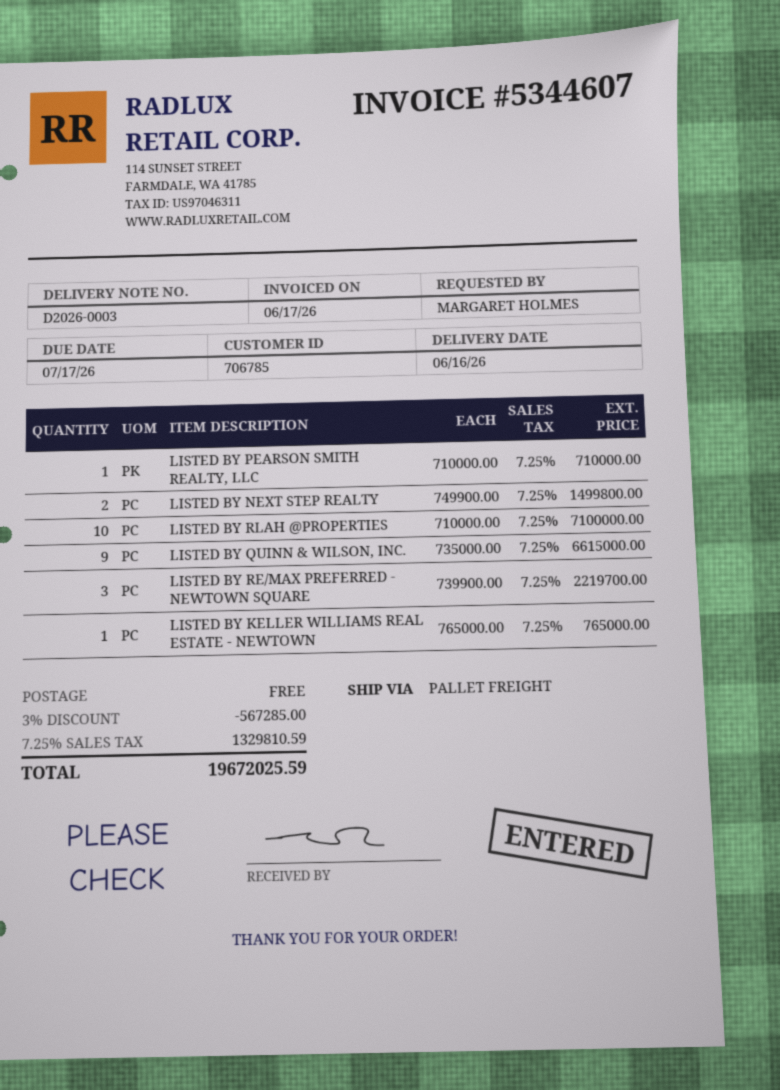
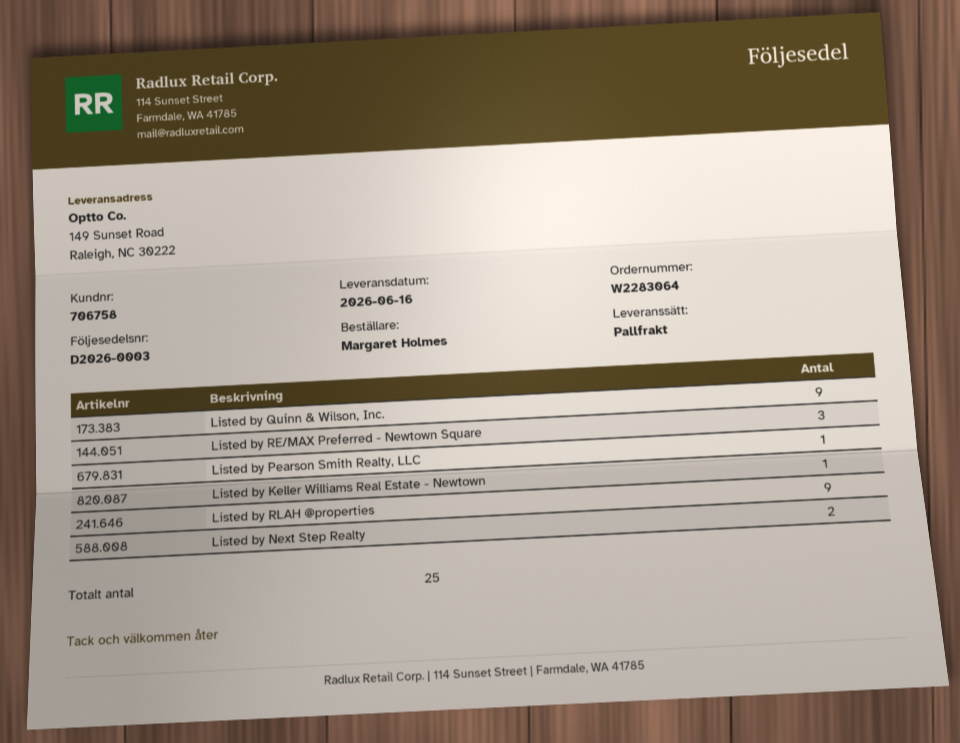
customer number: 706785 -> 706758
LISTED BY RLAH @PROPERTIES: 10 -> 9

